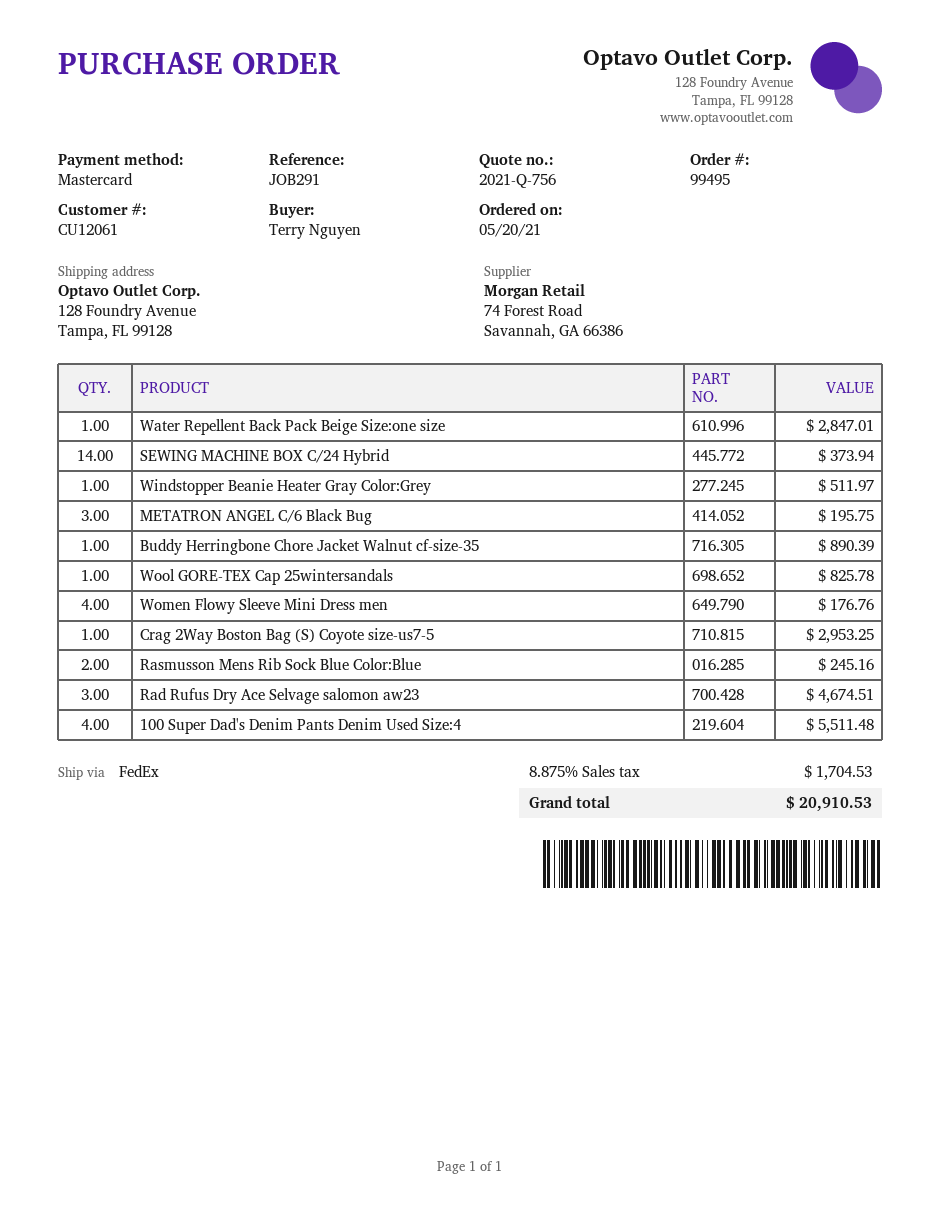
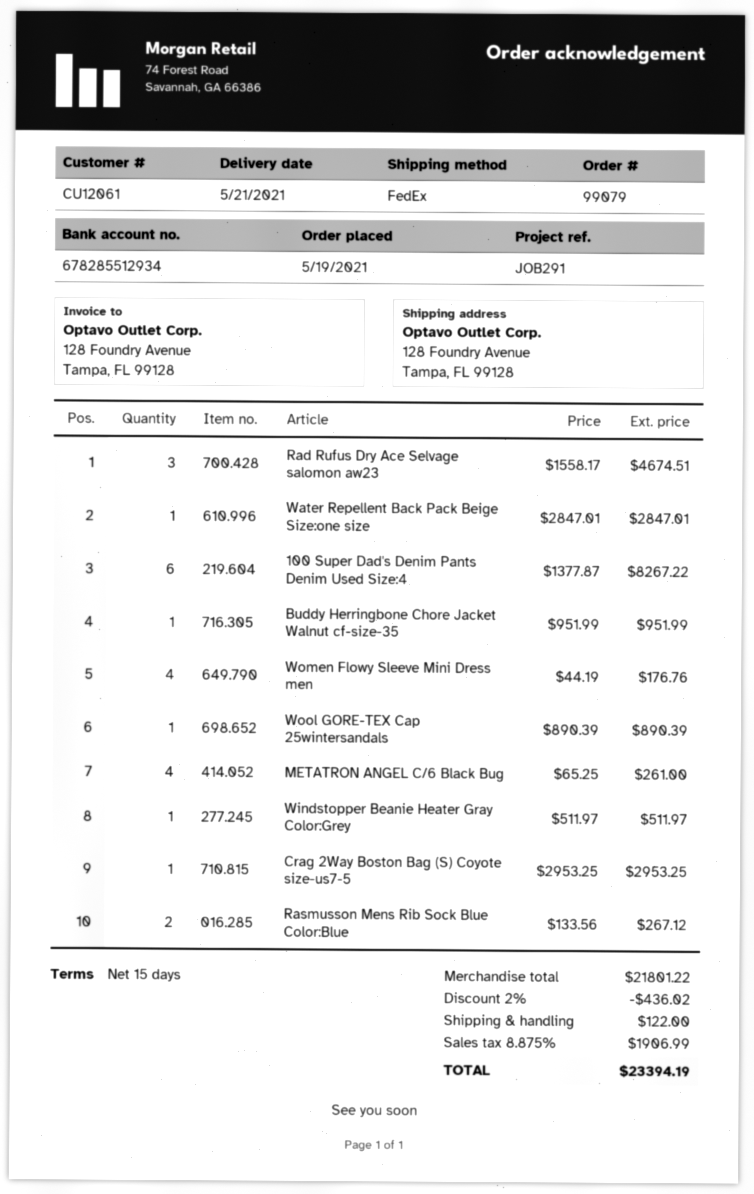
order number: 99495 -> 99079
order date: 2021-05-20 -> 2021-05-19
SEWING MACHINE BOX C/24 Hybrid: 14 for 373.94 -> none
METATRON ANGEL C/6 Black Bug: 3 for 195.75 -> 4 for 261.00
Buddy Herringbone Chore Jacket Walnut cf-size-35: 1 for 890.39 -> 1 for 951.99
Wool GORE-TEX Cap 25wintersandals: 1 for 825.78 -> 1 for 890.39
Rasmusson Mens Rib Sock Blue Color:Blue: 2 for 245.16 -> 2 for 267.12
100 Super Dad's Denim Pants Denim Used Size:4: 4 for 5511.48 -> 6 for 8267.22
discount: none -> 2% = 436.02
shipping: none -> 122.00
tax: 8.875% = 1704.53 -> 8.875% = 1906.99
total: 20910.53 -> 23394.19

